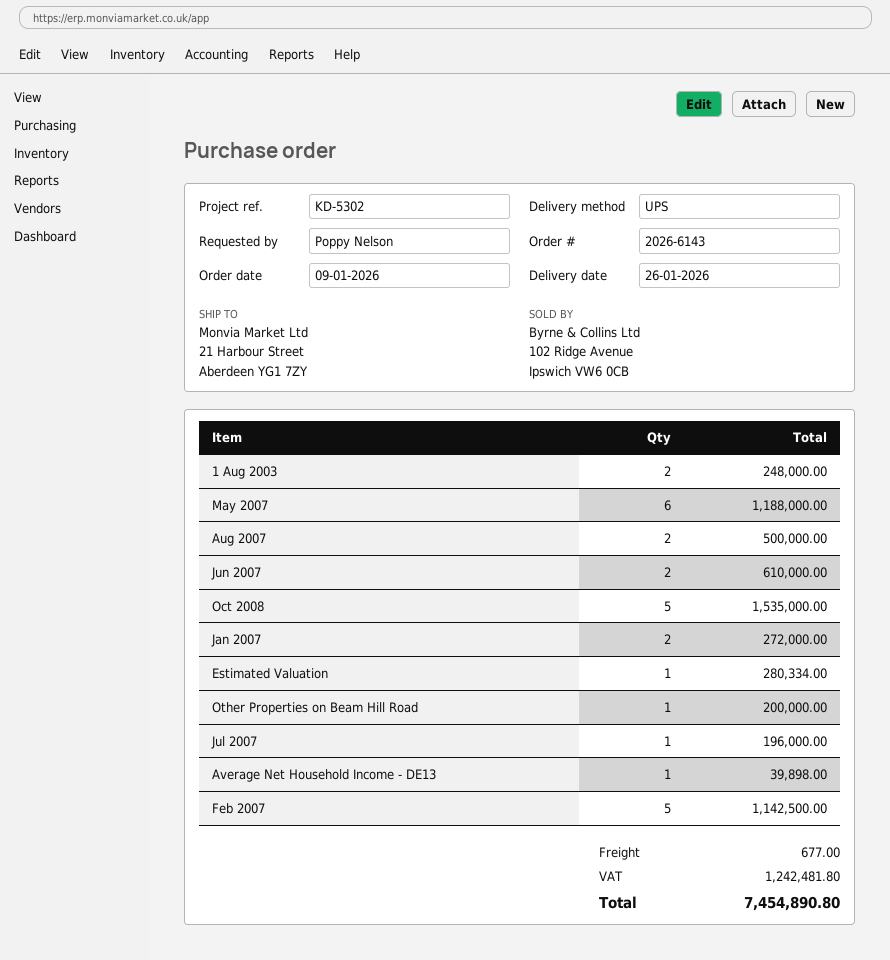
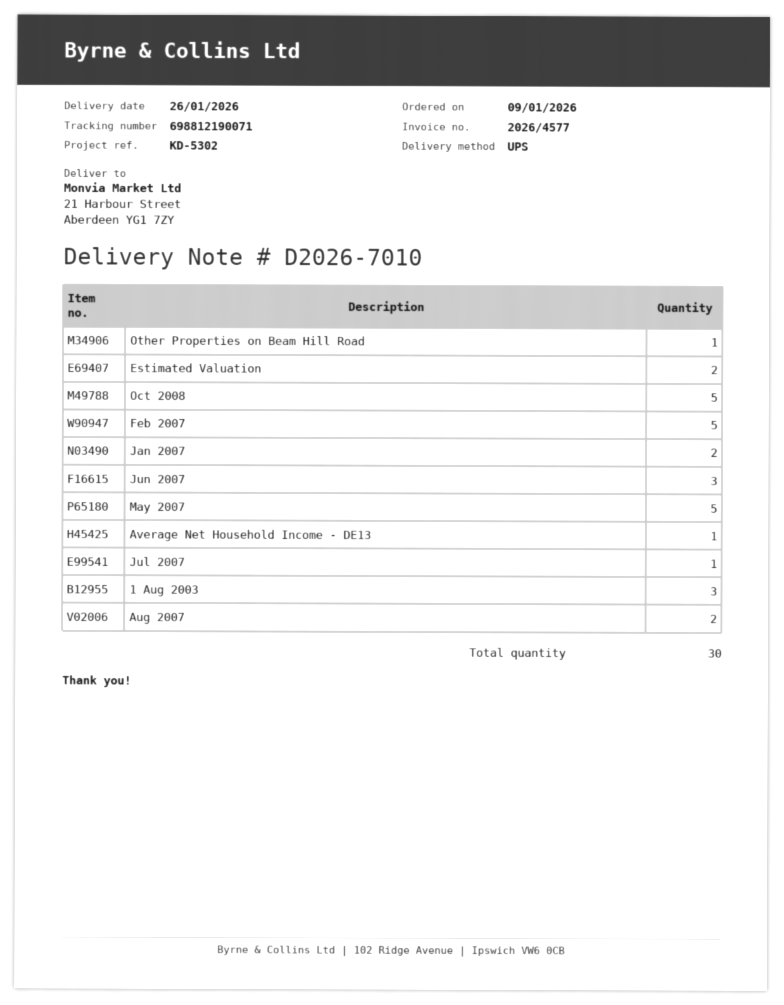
1 Aug 2003: 2 -> 3
May 2007: 6 -> 5
Jun 2007: 2 -> 3
Estimated Valuation: 1 -> 2

